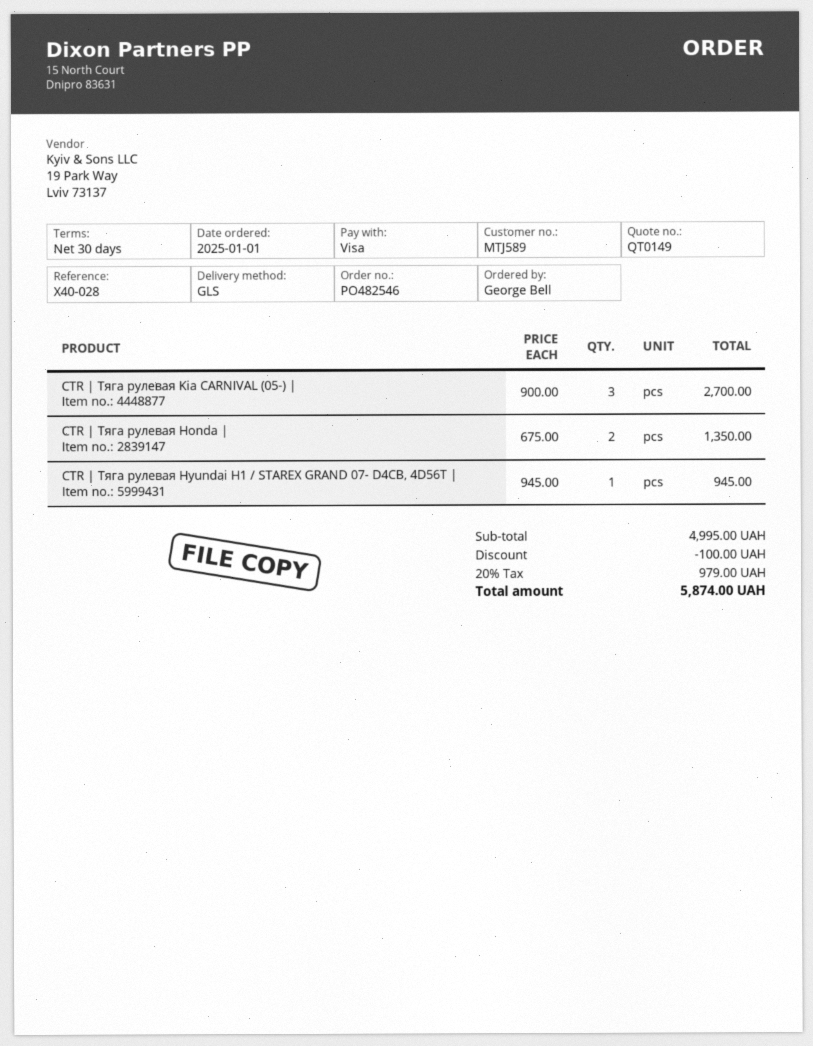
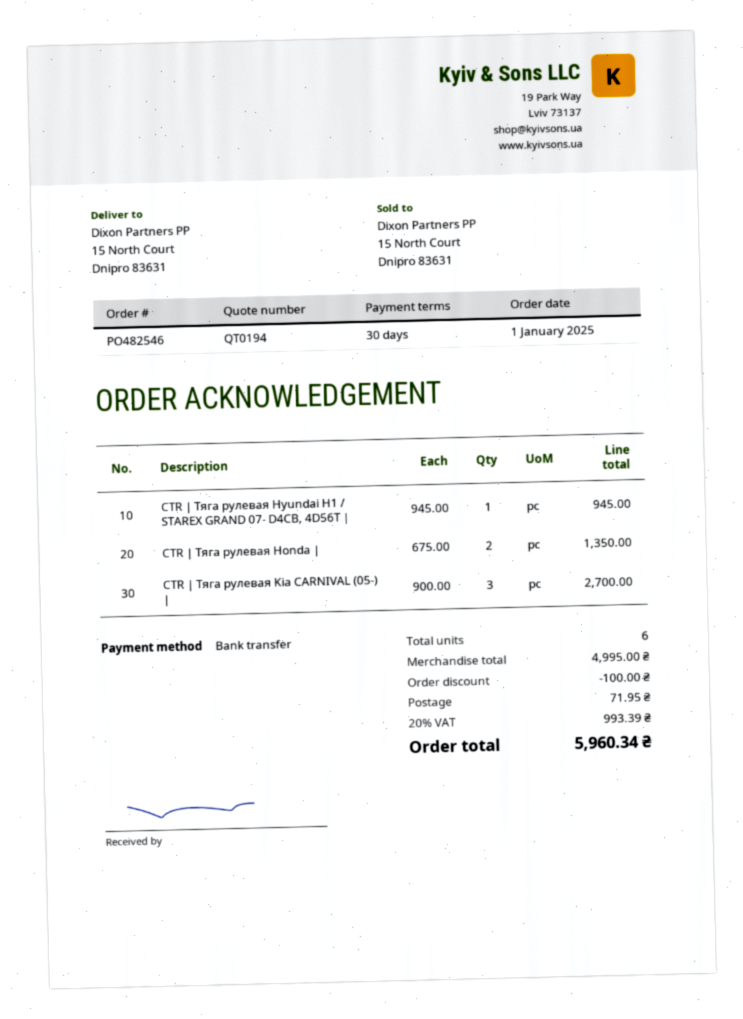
quote number: QT0149 -> QT0194
payment method: Visa -> bank transfer
shipping: none -> 71.95
tax: 20% = 979.00 -> 20% = 993.39
total: 5874.00 -> 5960.34

